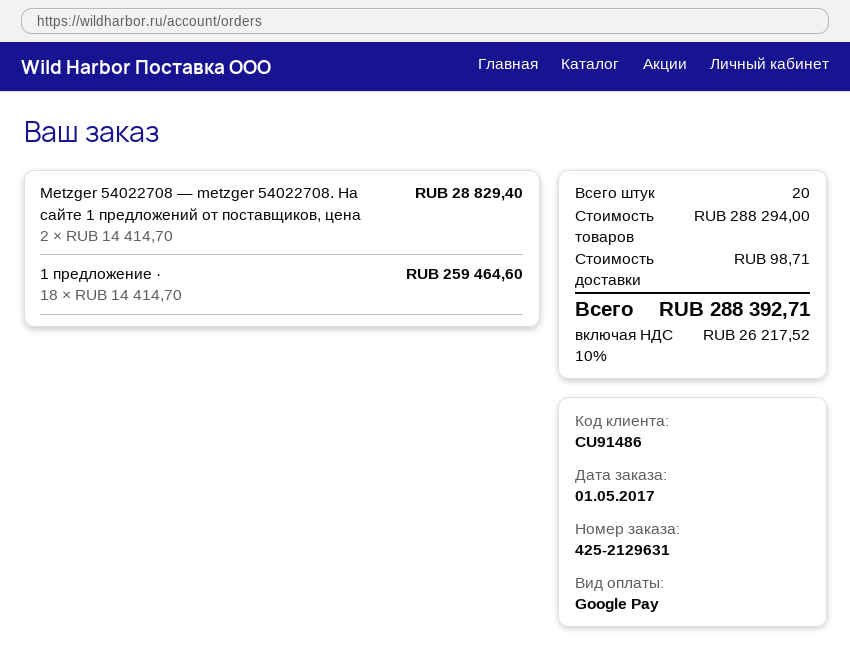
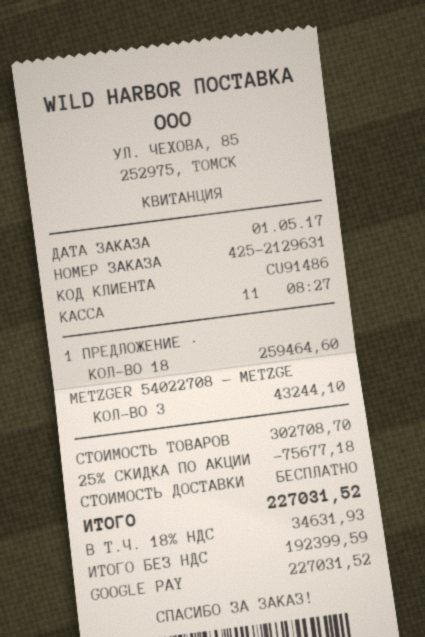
Metzger 54022708 — metzger 54022708. На сайте 1 предложений от поставщиков, цена: 2 for 28829.40 -> 3 for 43244.10
subtotal: 288294.00 -> 302708.70
discount: none -> 25% = 75677.18
shipping: 98.71 -> 0.00
tax: 10% = 26217.52 -> 18% = 34631.93
total: 288392.71 -> 227031.52

